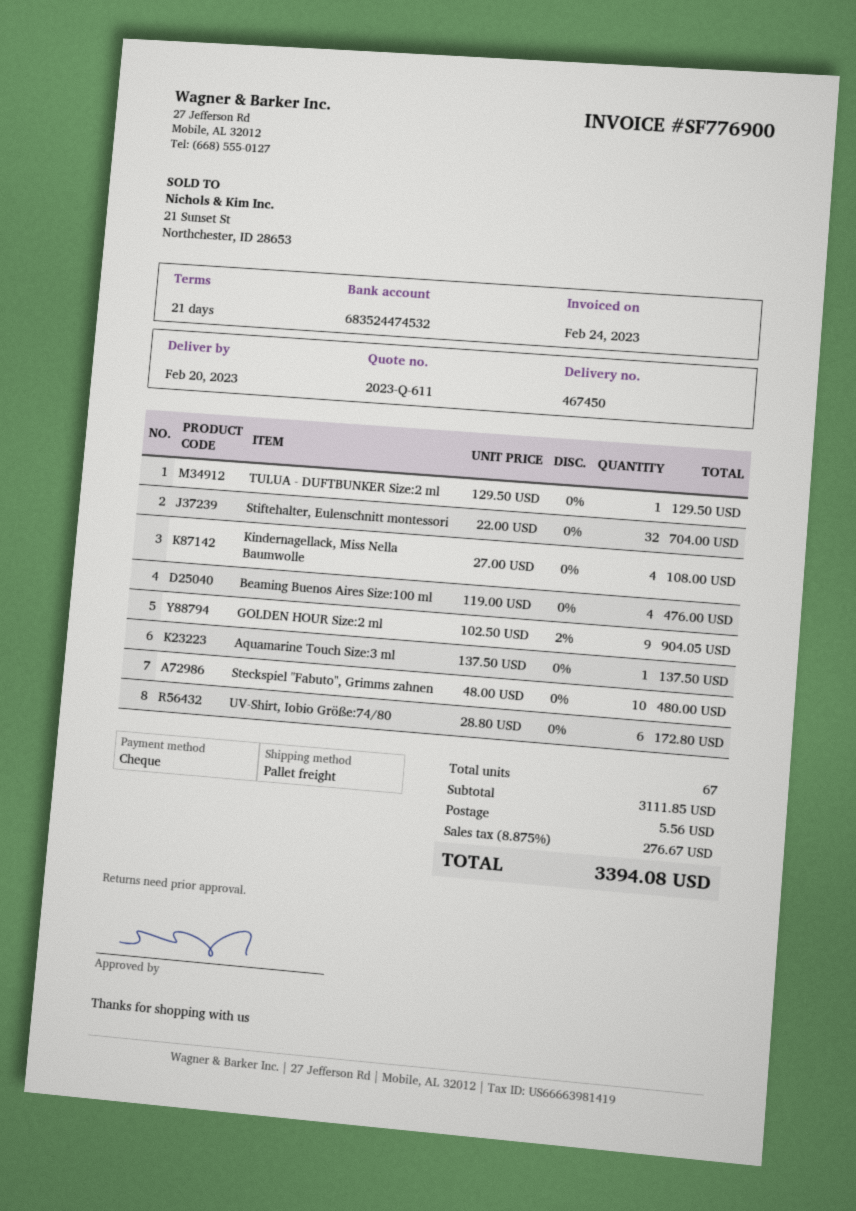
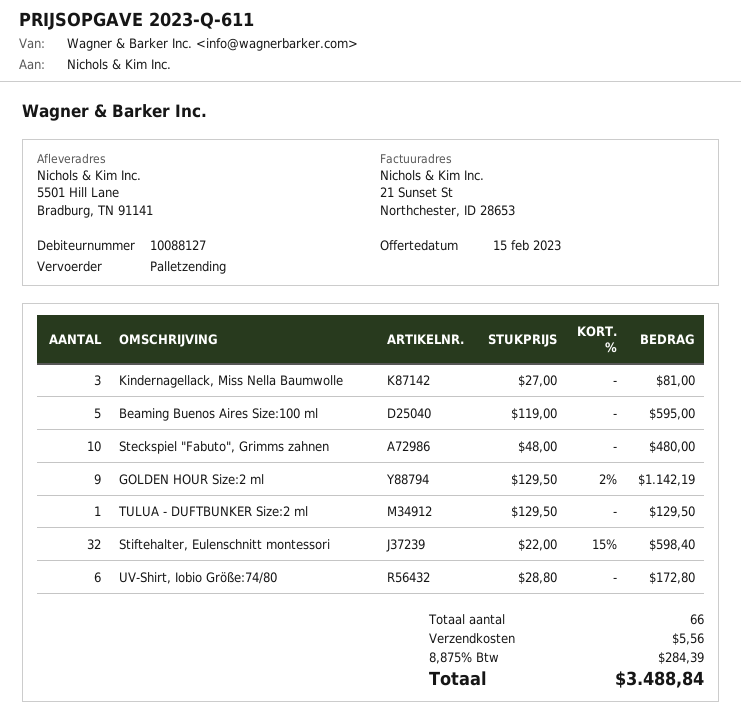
Stiftehalter, Eulenschnitt montessori: 32 x 22.00 = 704.00 -> 32 x 22.00 - 15% = 598.40
Kindernagellack, Miss Nella Baumwolle: 4 x 27.00 = 108.00 -> 3 x 27.00 = 81.00
Beaming Buenos Aires Size:100 ml: 4 x 119.00 = 476.00 -> 5 x 119.00 = 595.00
GOLDEN HOUR Size:2 ml: 9 x 102.50 - 2% = 904.05 -> 9 x 129.50 - 2% = 1142.19
Aquamarine Touch Size:3 ml: 1 x 137.50 = 137.50 -> none
total quantity: 67 -> 66
tax: 8.875% = 276.67 -> 8.875% = 284.39
total: 3394.08 -> 3488.84

